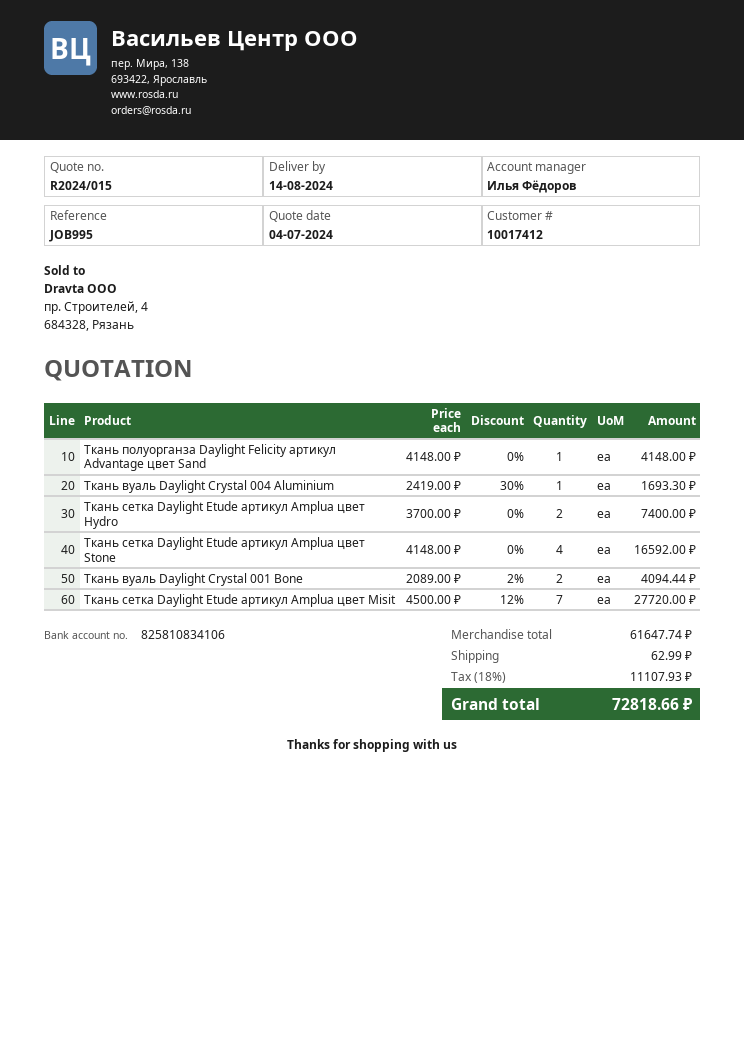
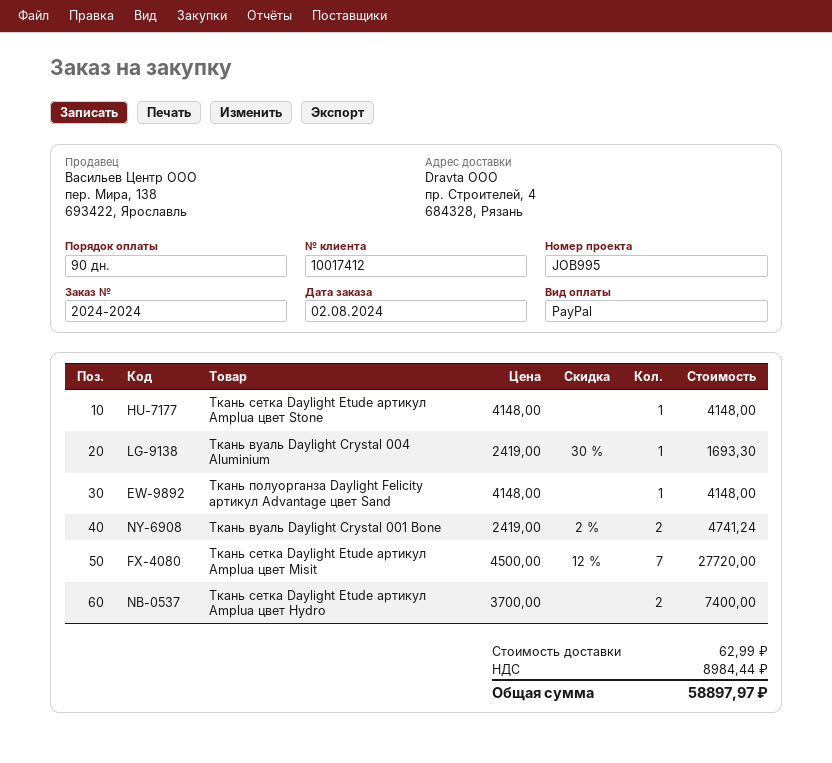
Ткань сетка Daylight Etude артикул Amplua цвет Stone: 4 x 4148.00 = 16592.00 -> 1 x 4148.00 = 4148.00
Ткань вуаль Daylight Crystal 001 Bone: 2 x 2089.00 - 2% = 4094.44 -> 2 x 2419.00 - 2% = 4741.24
tax: 11107.93 -> 8984.44
total: 72818.66 -> 58897.97

